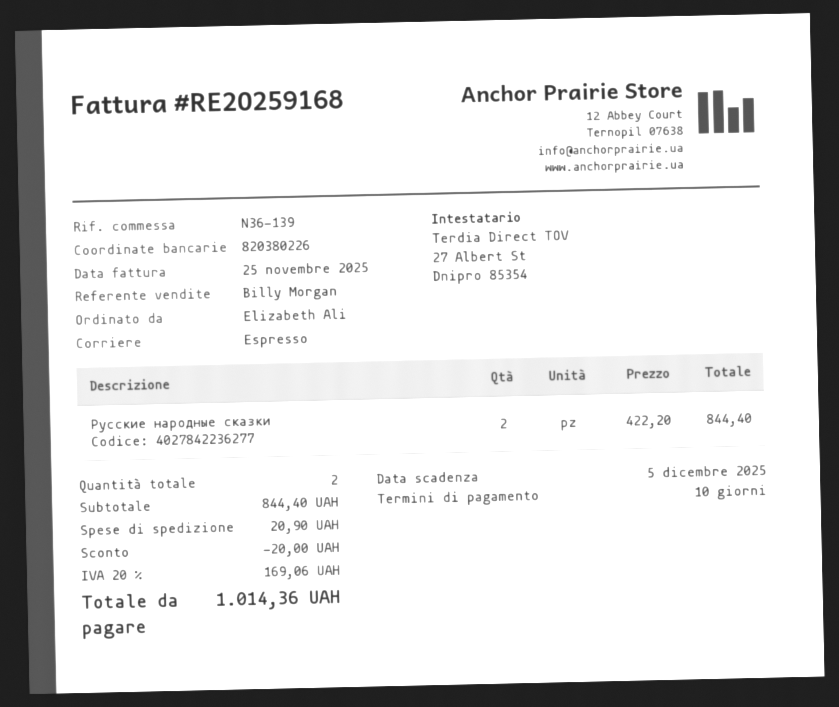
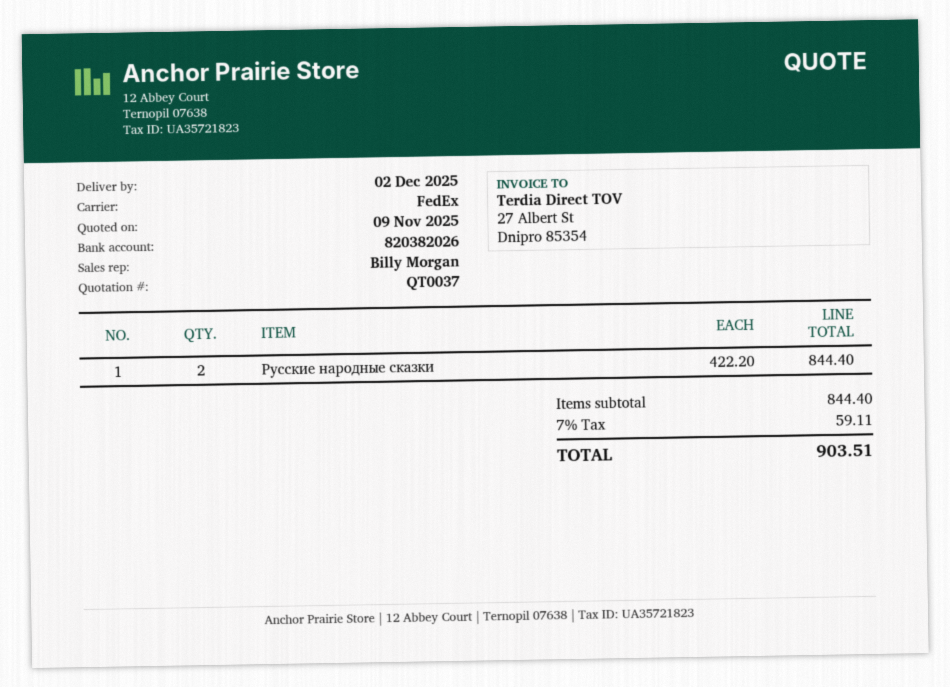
bank account: 820380226 -> 820382026
shipping method: express -> FedEx
discount: 20.00 -> none
shipping: 20.90 -> none
tax: 20% = 169.06 -> 7% = 59.11
total: 1014.36 -> 903.51

